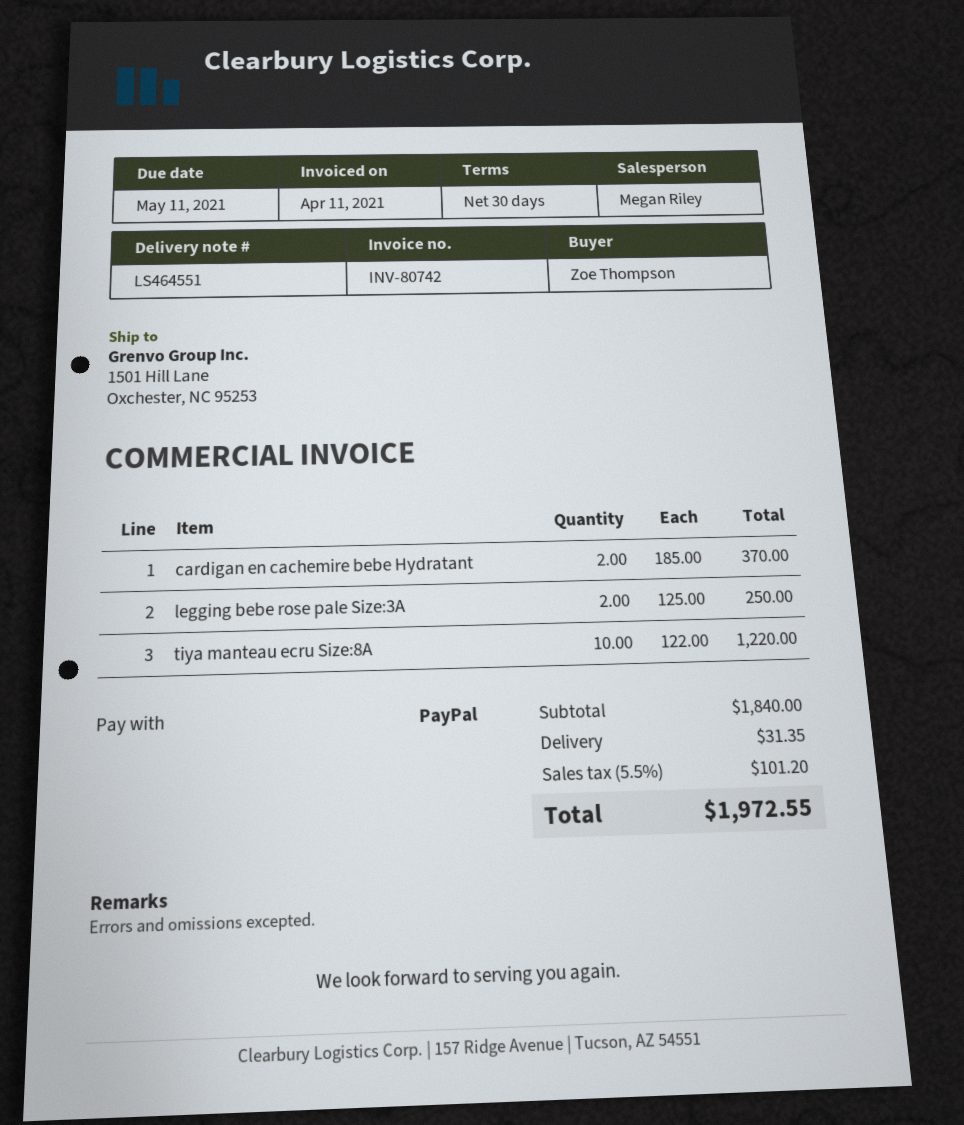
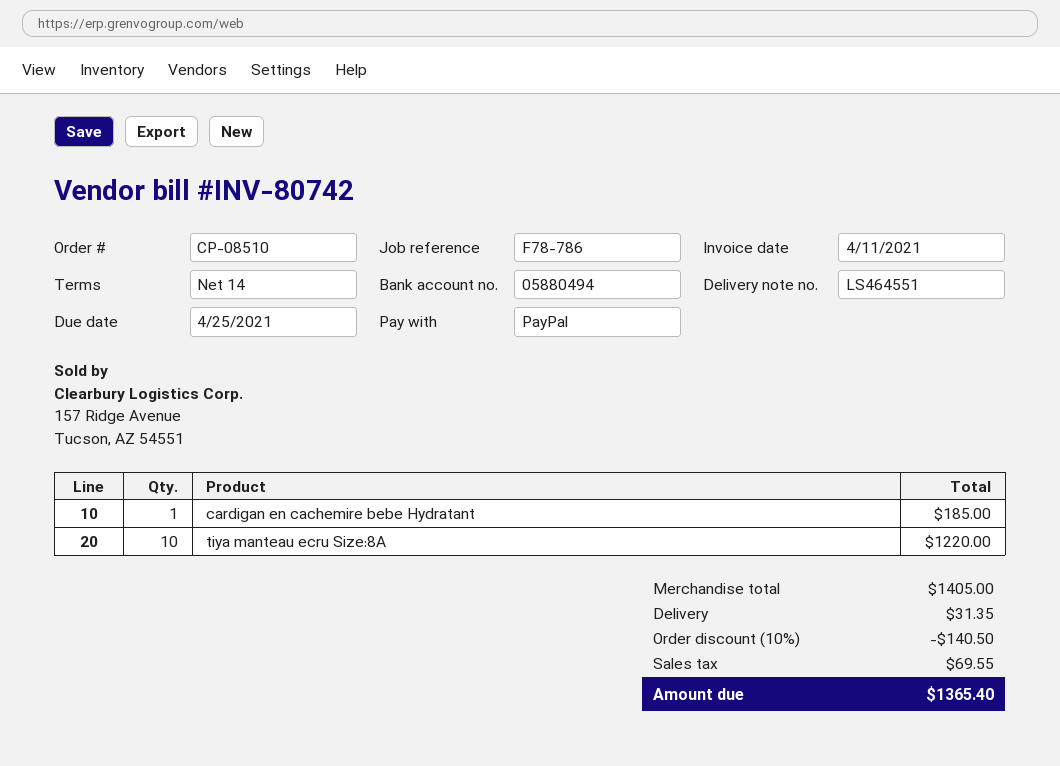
payment terms: 30 days -> 14 days
due date: 2021-05-11 -> 2021-04-25
cardigan en cachemire bebe Hydratant: 2 for 370.00 -> 1 for 185.00
legging bebe rose pale Size:3A: 2 for 250.00 -> none
subtotal: 1840.00 -> 1405.00
discount: none -> 10% = 140.50
tax: 101.20 -> 69.55
total: 1972.55 -> 1365.40

